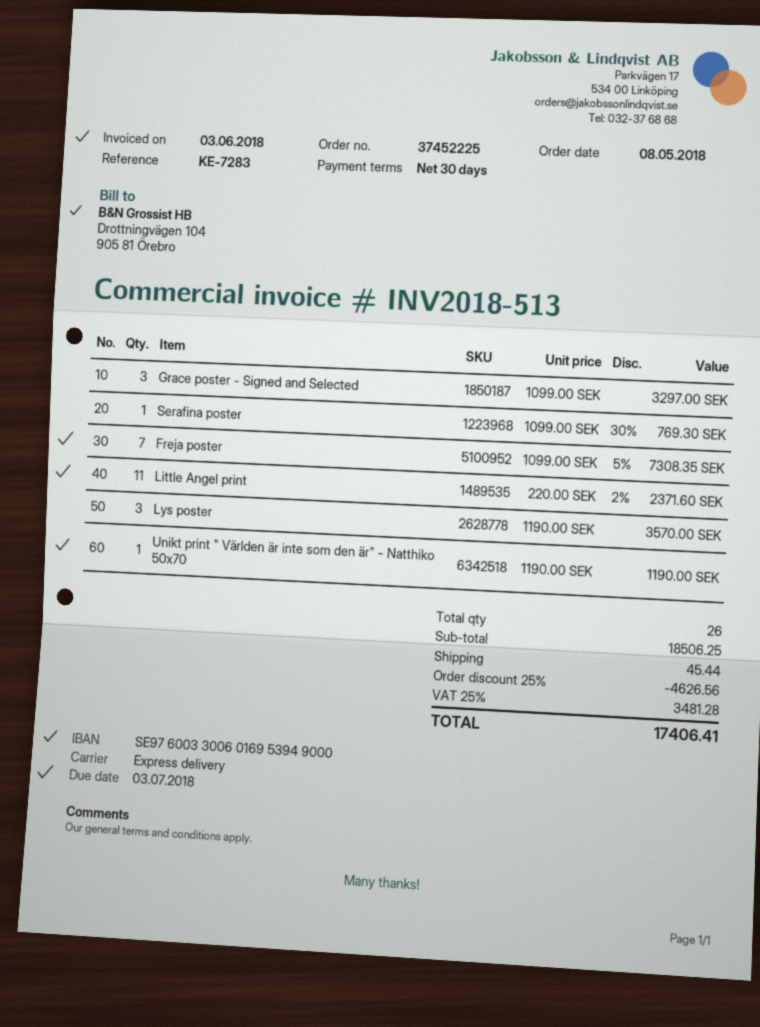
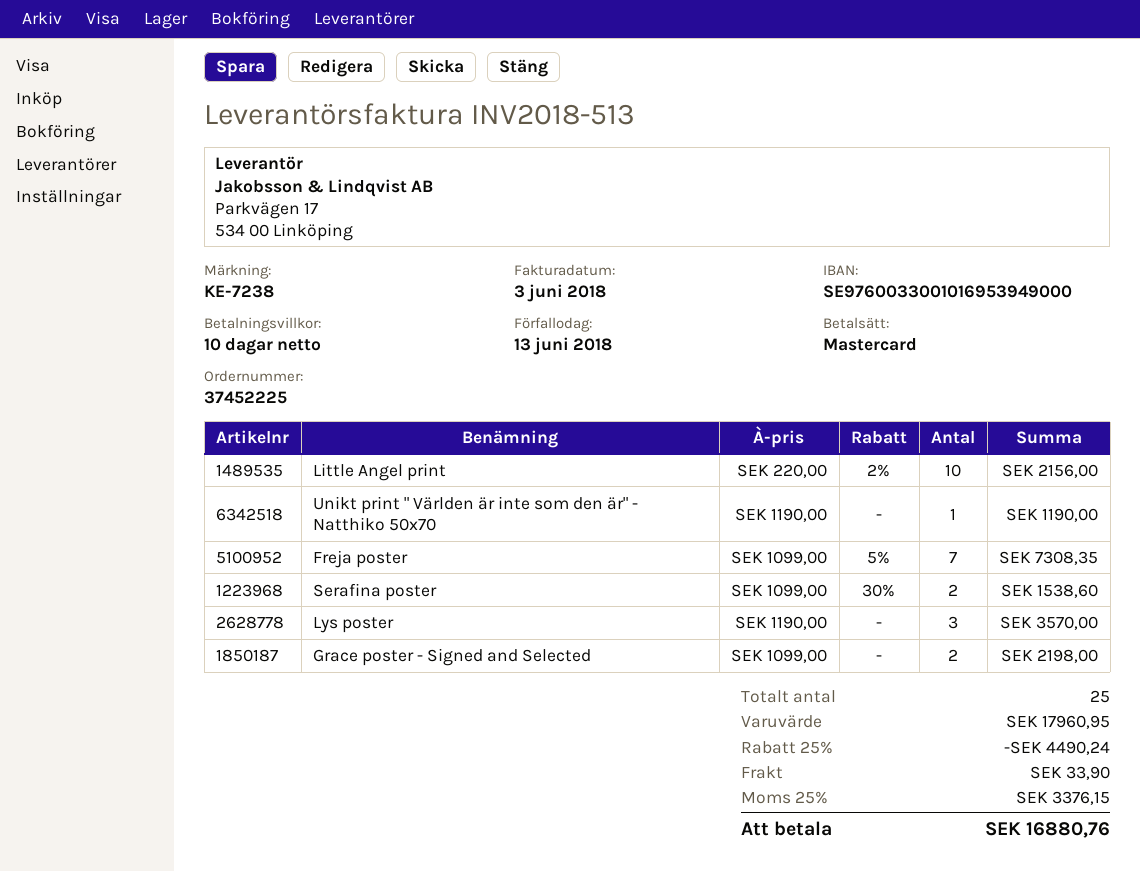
payment terms: 30 days -> 10 days
due date: 2018-07-03 -> 2018-06-13
reference: KE-7283 -> KE-7238
bank account: SE9760033006016953949000 -> SE9760033001016953949000
Grace poster - Signed and Selected: 3 x 1099.00 = 3297.00 -> 2 x 1099.00 = 2198.00
Serafina poster: 1 x 1099.00 - 30% = 769.30 -> 2 x 1099.00 - 30% = 1538.60
Little Angel print: 11 x 220.00 - 2% = 2371.60 -> 10 x 220.00 - 2% = 2156.00
total quantity: 26 -> 25
subtotal: 18506.25 -> 17960.95
discount: 25% = 4626.56 -> 25% = 4490.24
shipping: 45.44 -> 33.90
tax: 25% = 3481.28 -> 25% = 3376.15
total: 17406.41 -> 16880.76

